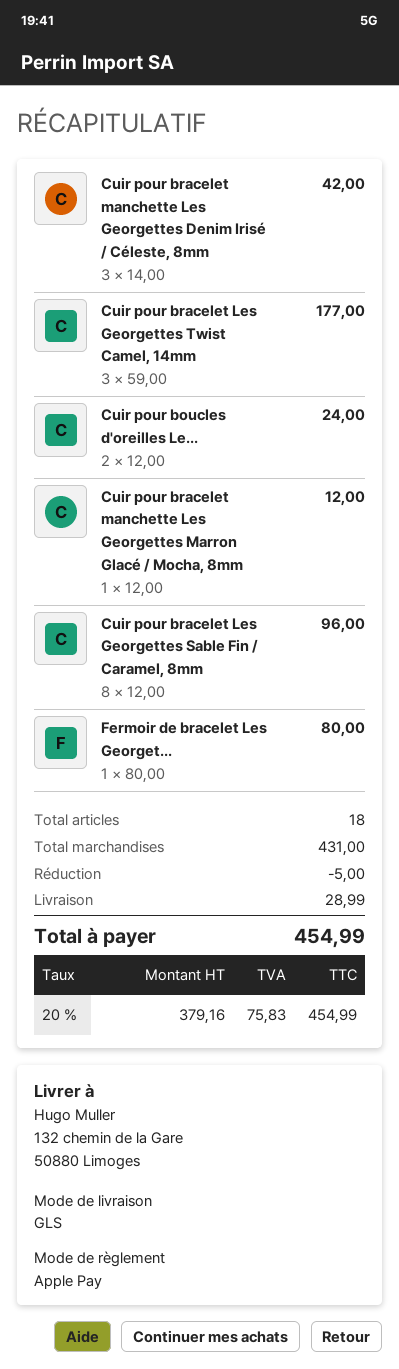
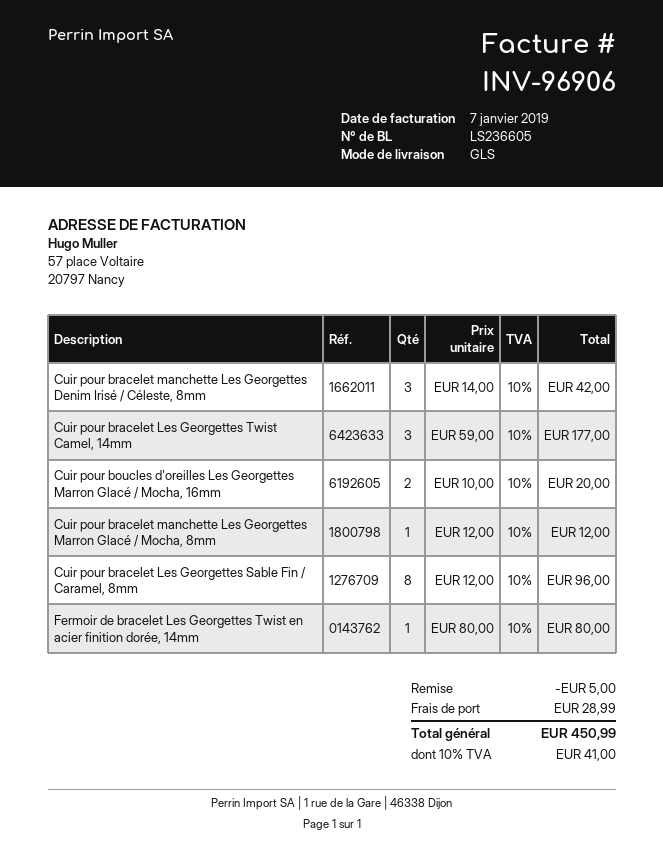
Cuir pour boucles d'oreilles Le...: 2 x 12.00 = 24.00 -> 2 x 10.00 = 20.00
tax: 20% = 75.83 -> 10% = 41.00
total: 454.99 -> 450.99

